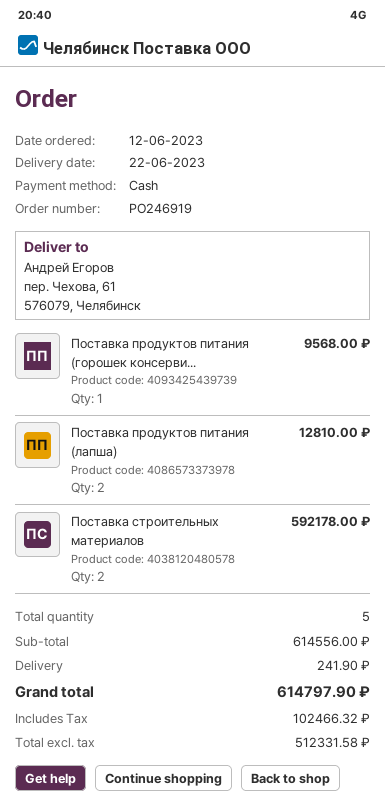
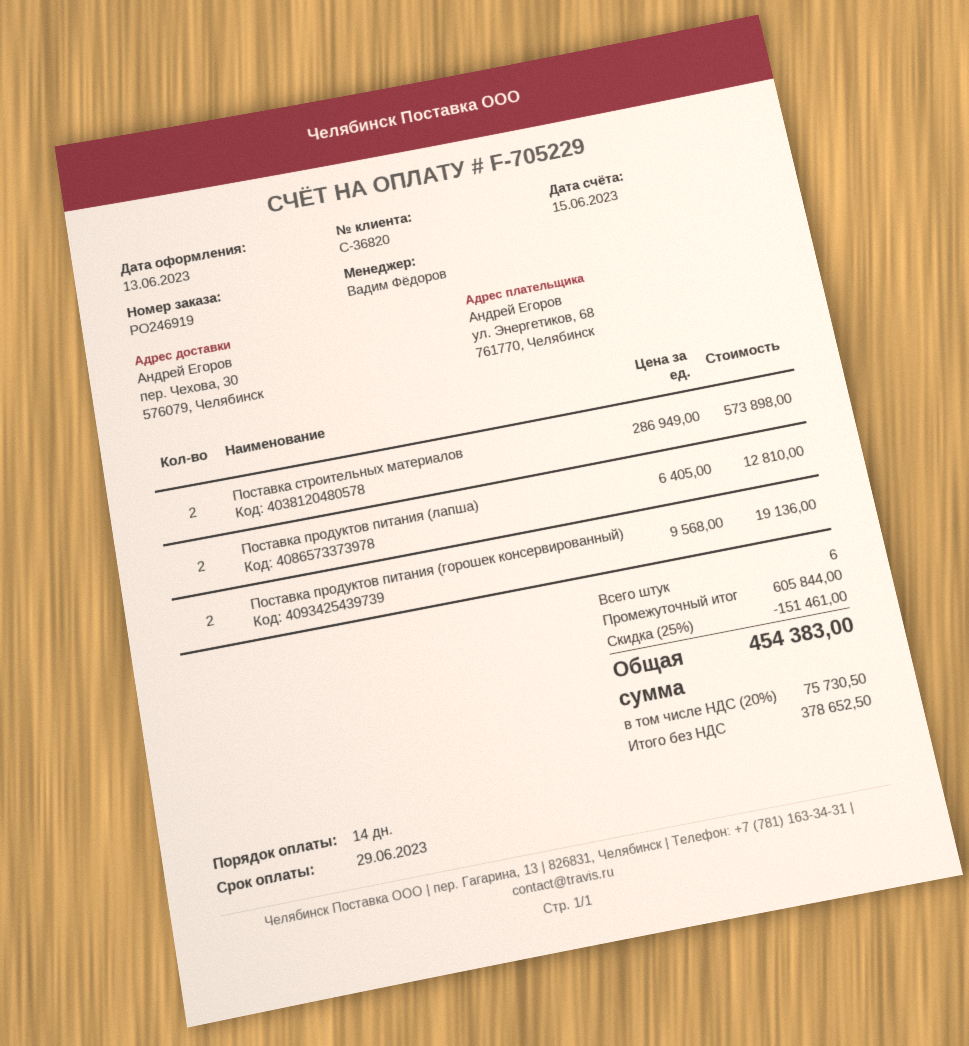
order date: 2023-06-12 -> 2023-06-13
ship to: пер. Чехова, 61, 576079, Челябинск -> пер. Чехова, 30, 576079, Челябинск
Поставка продуктов питания (горошек консерви...: 1 for 9568.00 -> 2 for 19136.00
Поставка строительных материалов: 2 for 592178.00 -> 2 for 573898.00
total quantity: 5 -> 6
subtotal: 614556.00 -> 605844.00
discount: none -> 25% = 151461.00
shipping: 241.90 -> none
net: 512331.58 -> 378652.50
tax: 102466.32 -> 75730.50
total: 614797.90 -> 454383.00

